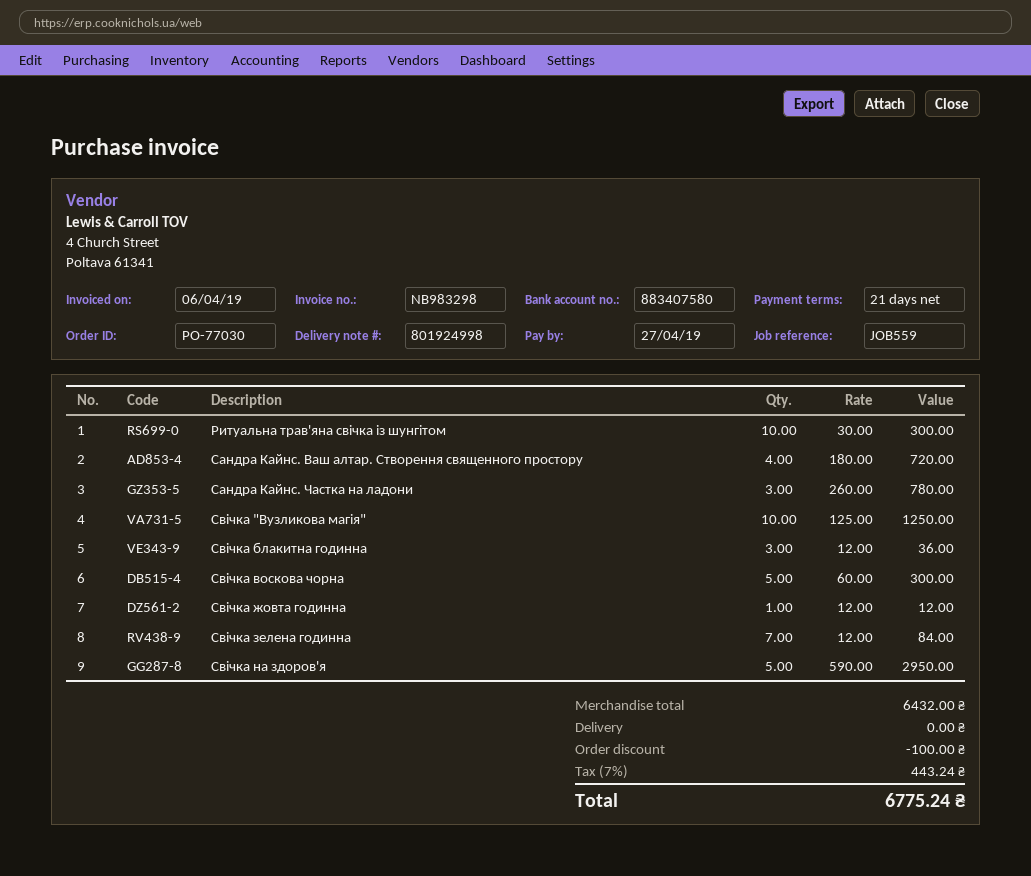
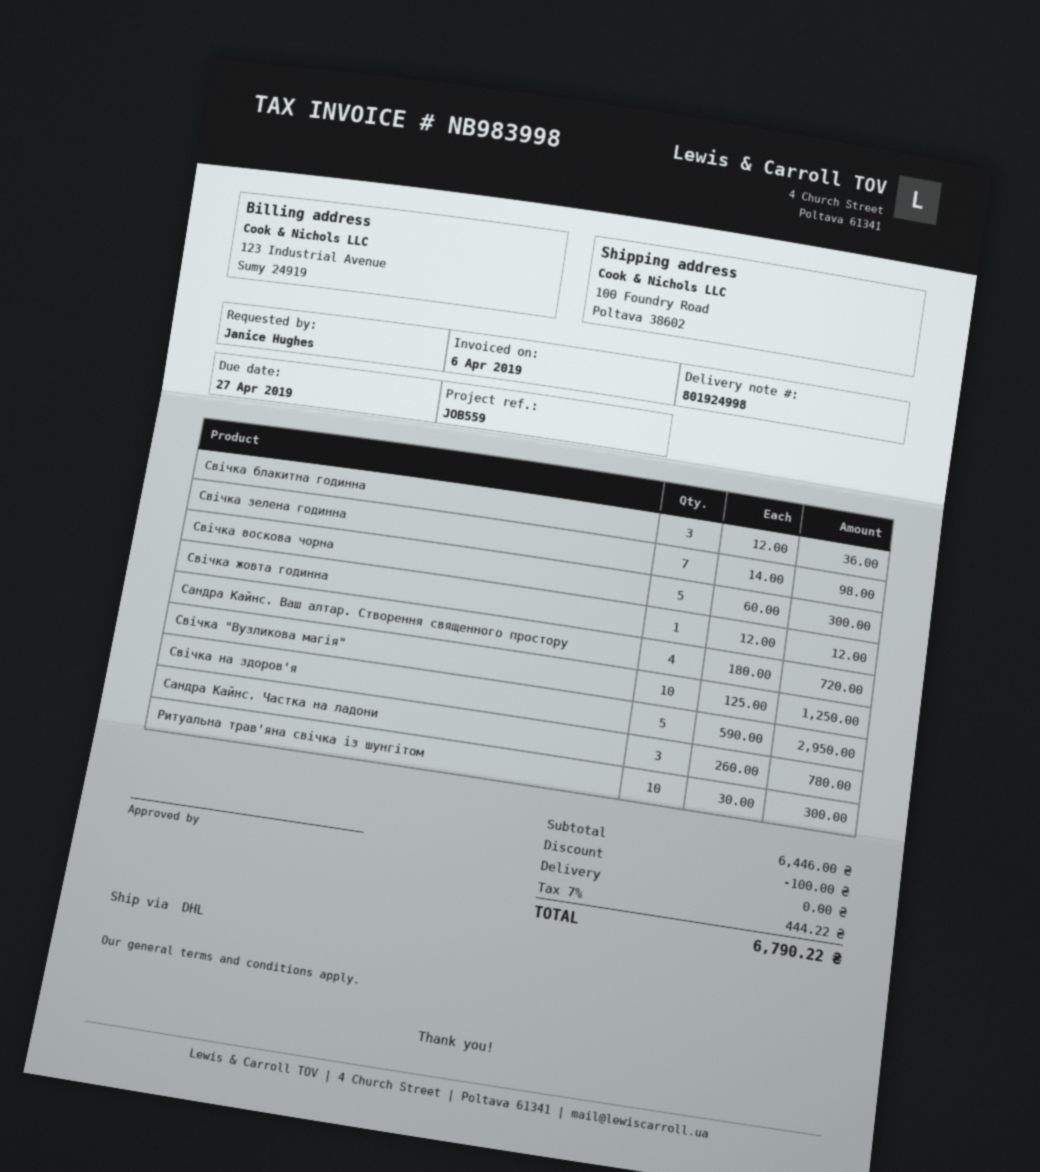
invoice number: NB983298 -> NB983998
Свічка зелена годинна: 7 x 12.00 = 84.00 -> 7 x 14.00 = 98.00
subtotal: 6432.00 -> 6446.00
tax: 7% = 443.24 -> 7% = 444.22
total: 6775.24 -> 6790.22

